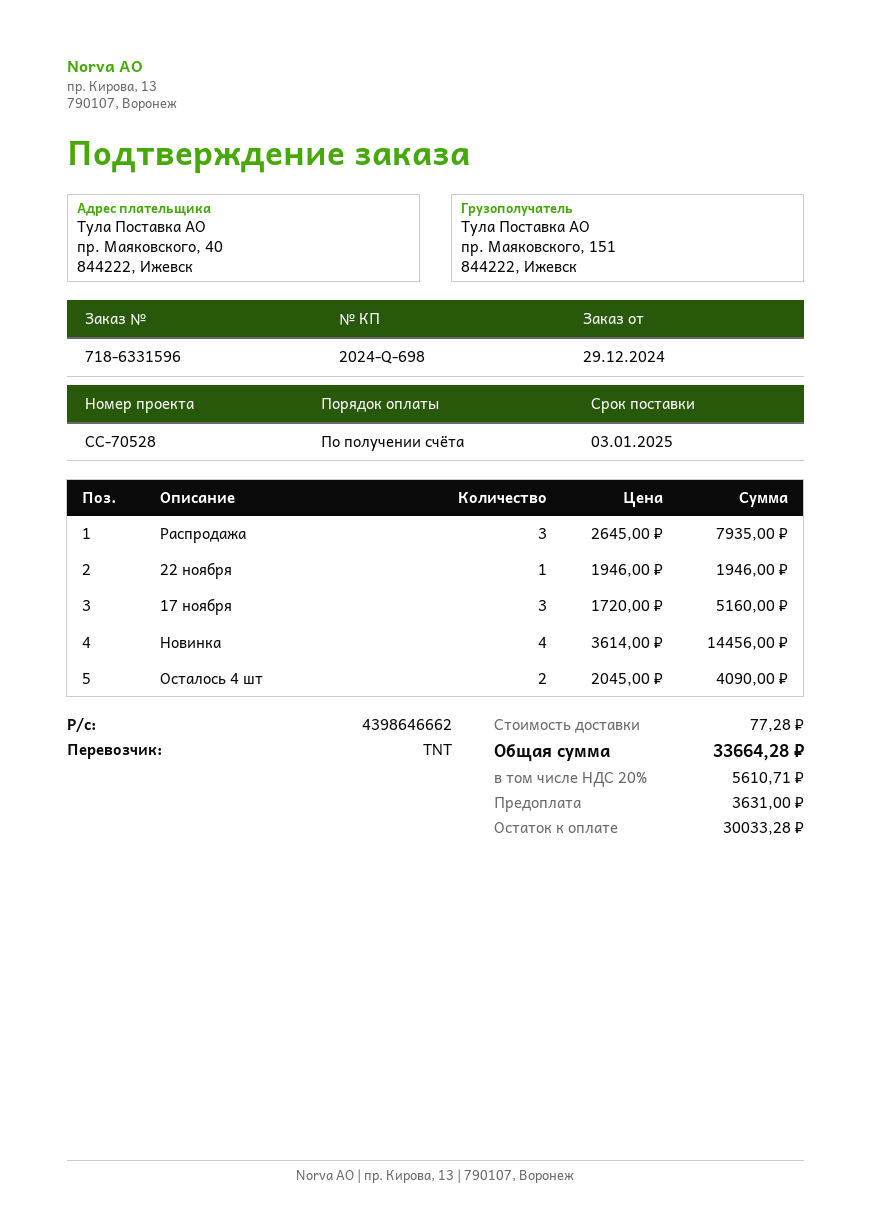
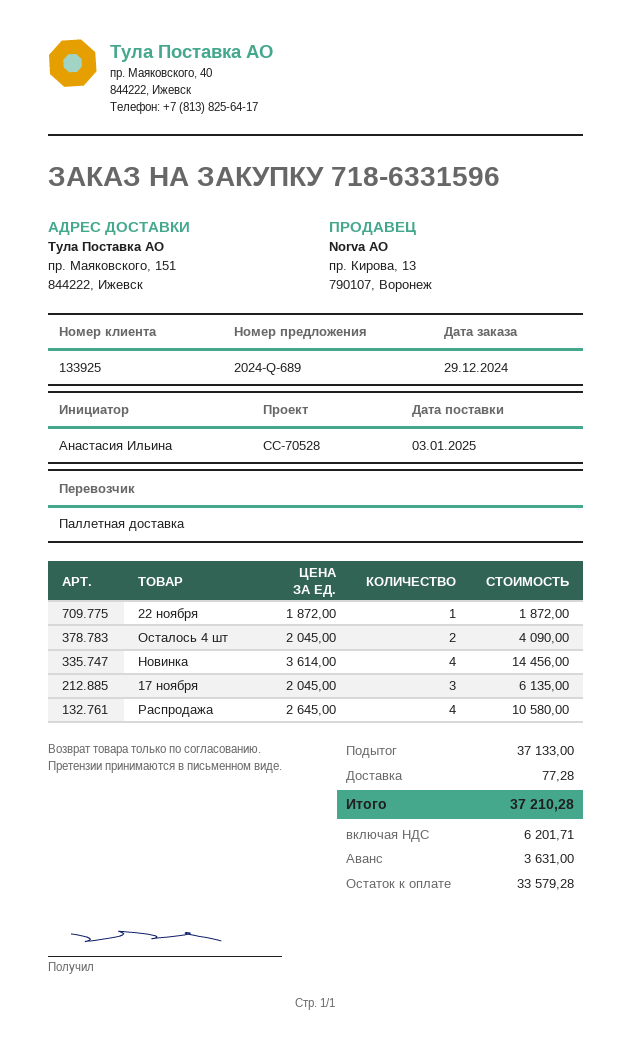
quote number: 2024-Q-698 -> 2024-Q-689
shipping method: TNT -> pallet freight
Распродажа: 3 x 2645.00 = 7935.00 -> 4 x 2645.00 = 10580.00
22 ноября: 1 x 1946.00 = 1946.00 -> 1 x 1872.00 = 1872.00
17 ноября: 3 x 1720.00 = 5160.00 -> 3 x 2045.00 = 6135.00
tax: 5610.71 -> 6201.71
total: 33664.28 -> 37210.28
balance: 30033.28 -> 33579.28

